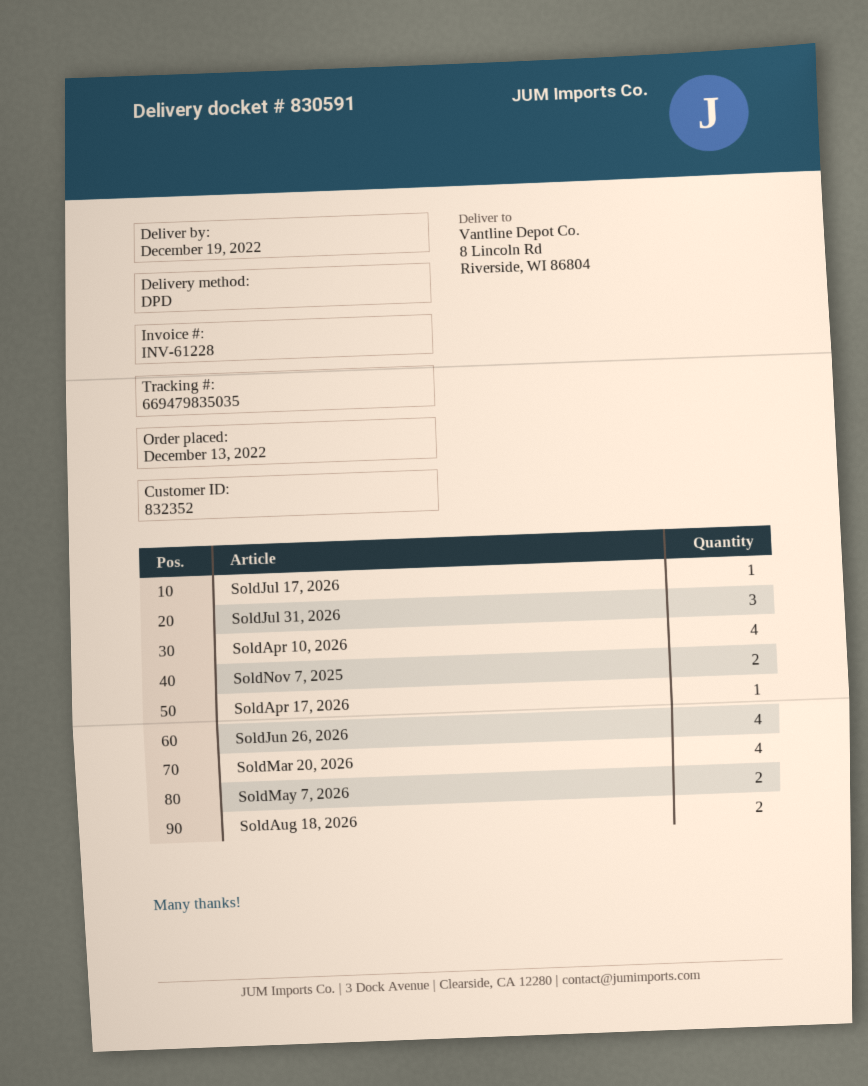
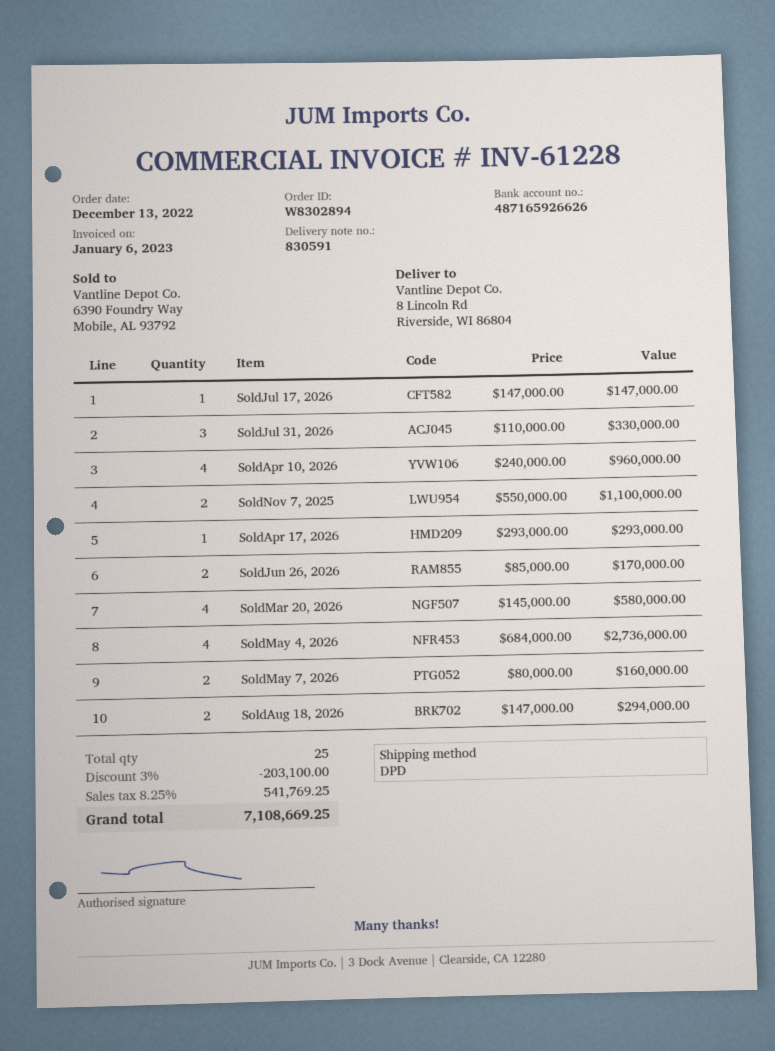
SoldJun 26, 2026: 4 -> 2
SoldMay 4, 2026: none -> 4

